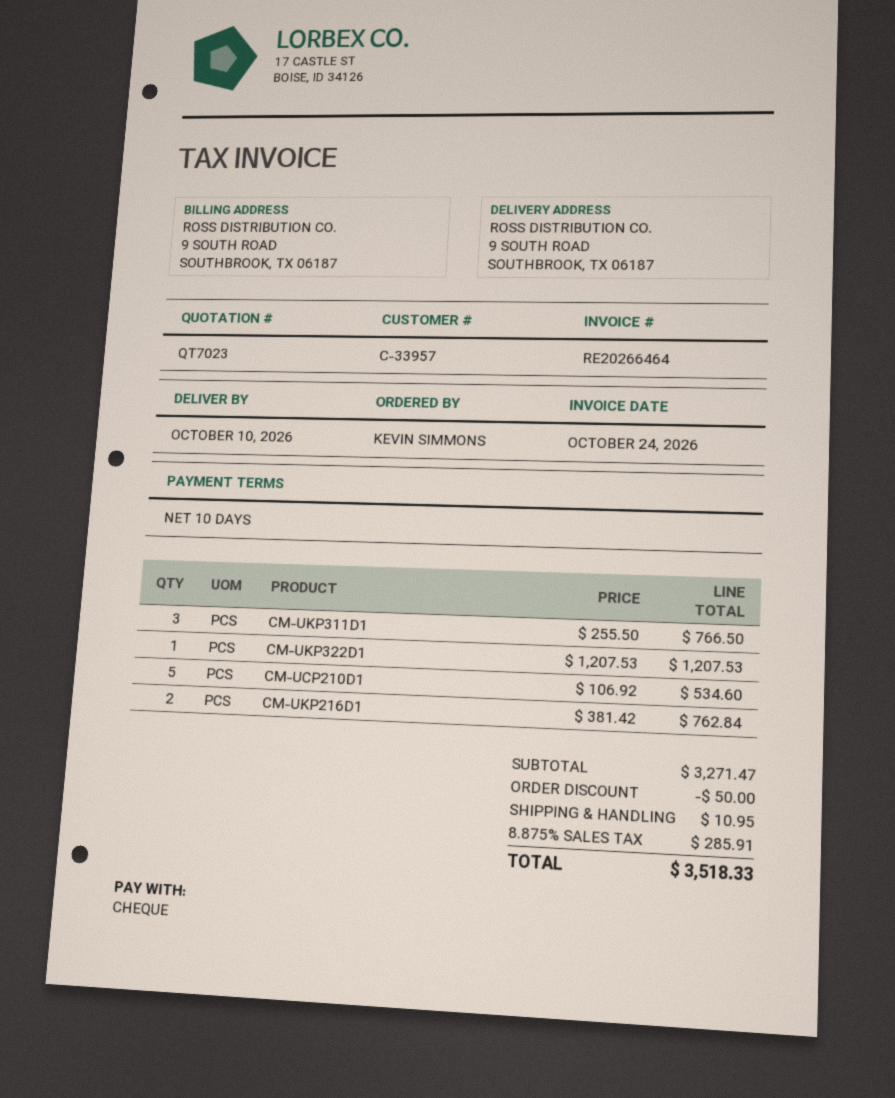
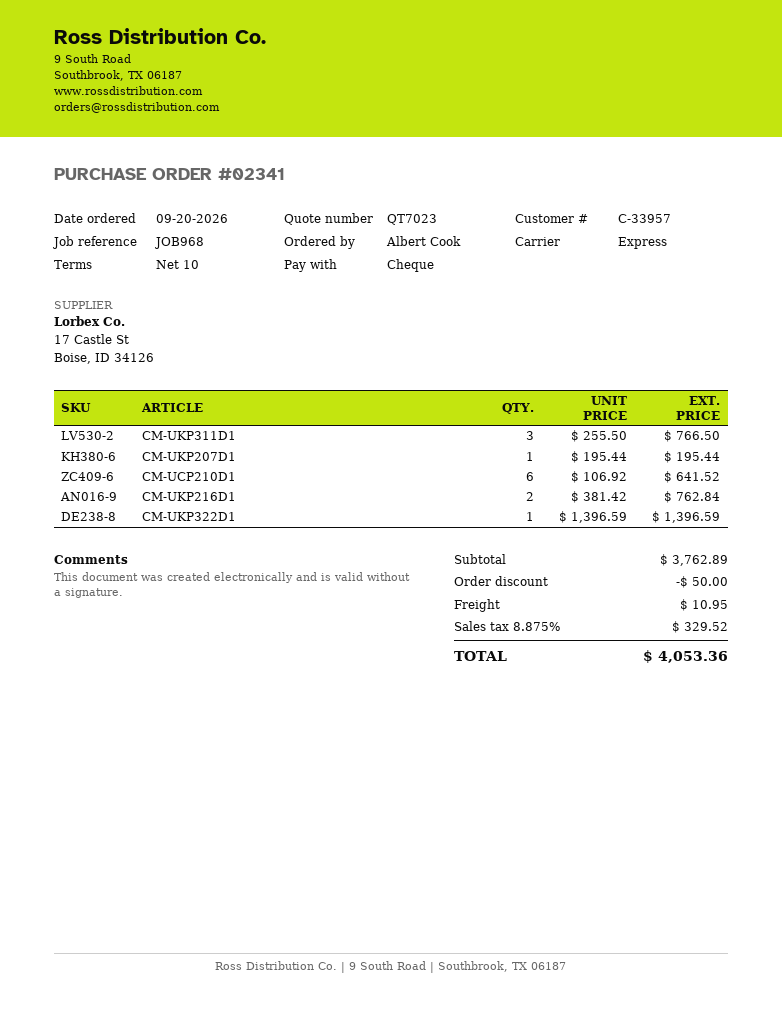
ordered by: KEVIN SIMMONS -> Albert Cook
CM-UKP322D1: 1 x 1207.53 = 1207.53 -> 1 x 1396.59 = 1396.59
CM-UCP210D1: 5 x 106.92 = 534.60 -> 6 x 106.92 = 641.52
CM-UKP207D1: none -> 1 x 195.44 = 195.44
subtotal: 3271.47 -> 3762.89
tax: 8.875% = 285.91 -> 8.875% = 329.52
total: 3518.33 -> 4053.36

